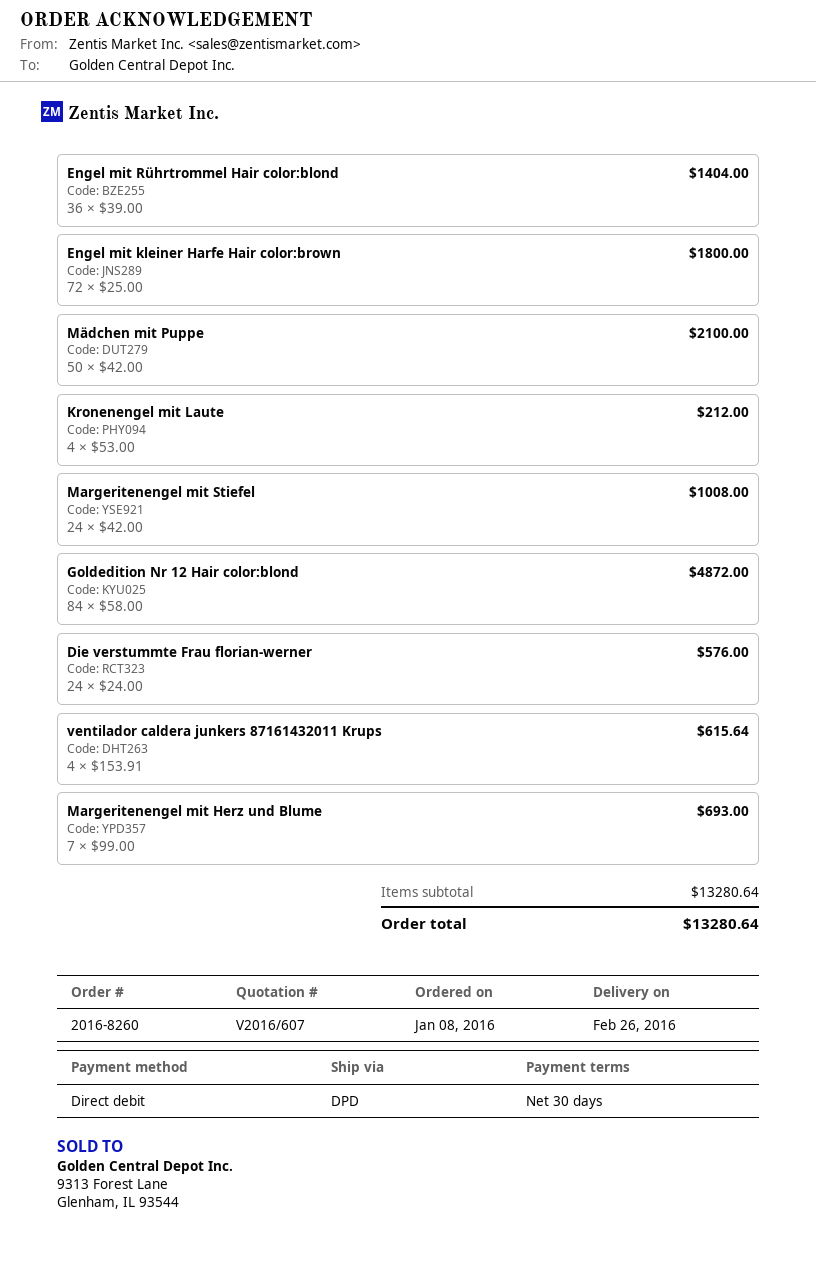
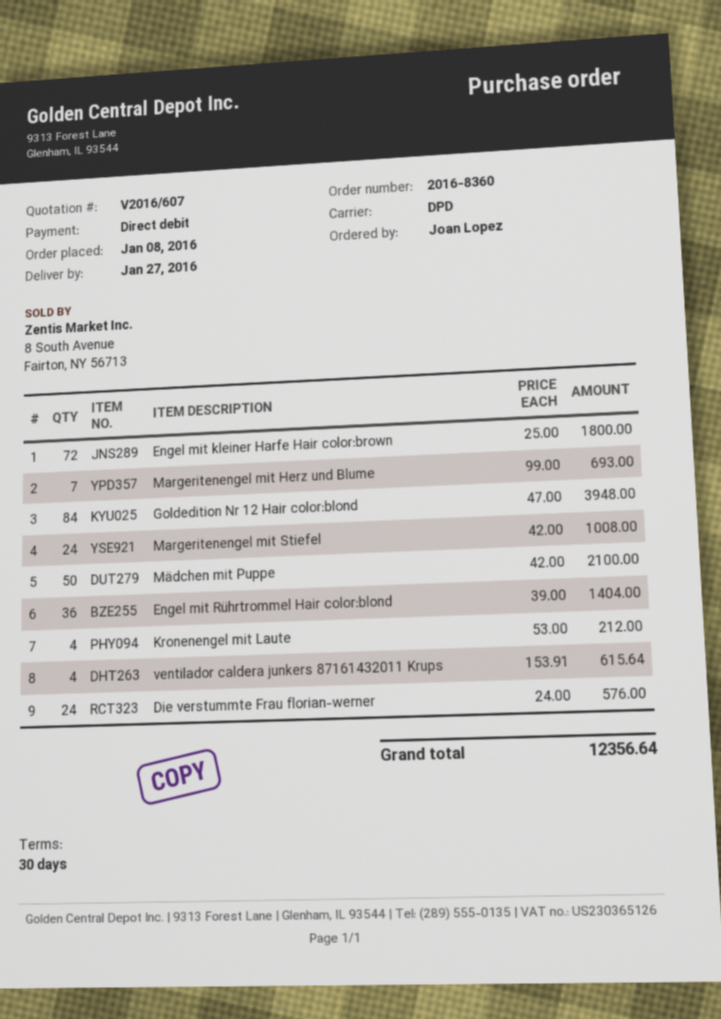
order number: 2016-8260 -> 2016-8360
delivery date: 2016-02-26 -> 2016-01-27
Goldedition Nr 12 Hair color:blond: 84 x 58.00 = 4872.00 -> 84 x 47.00 = 3948.00
total: 13280.64 -> 12356.64

